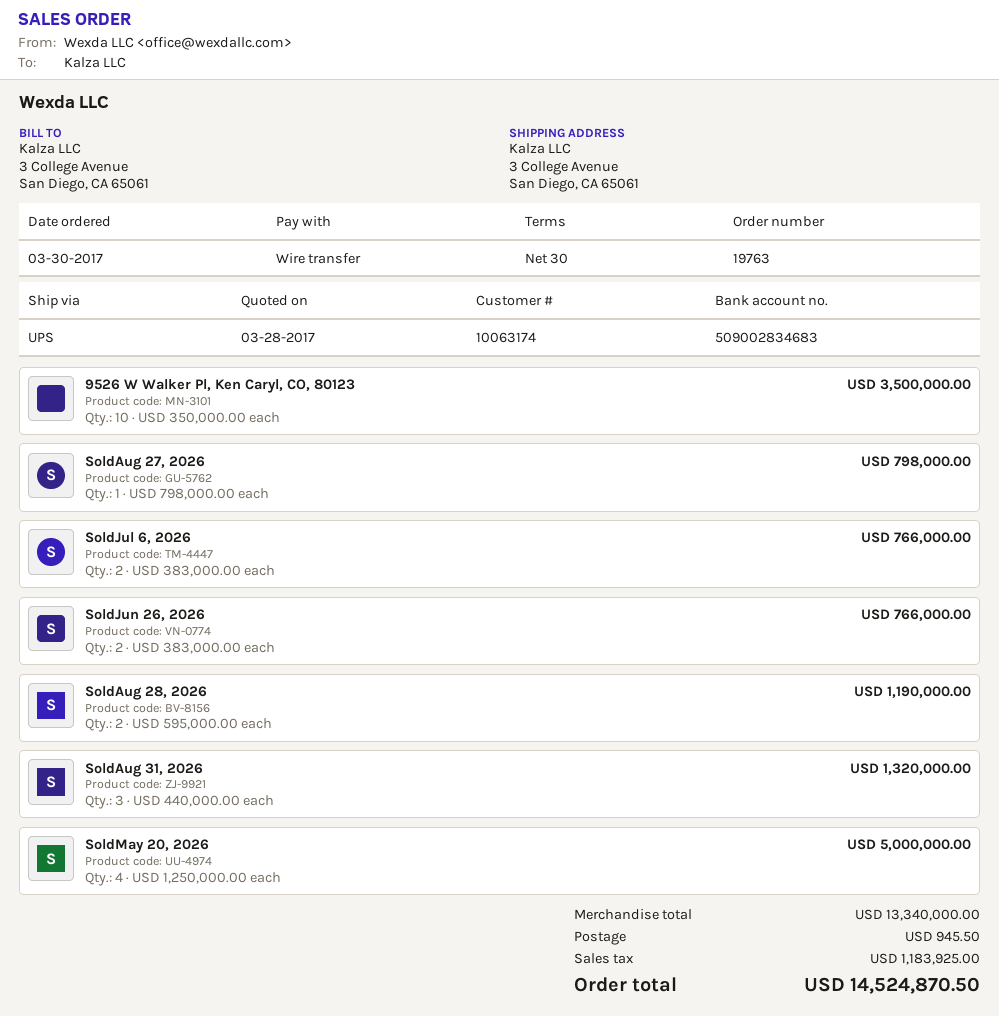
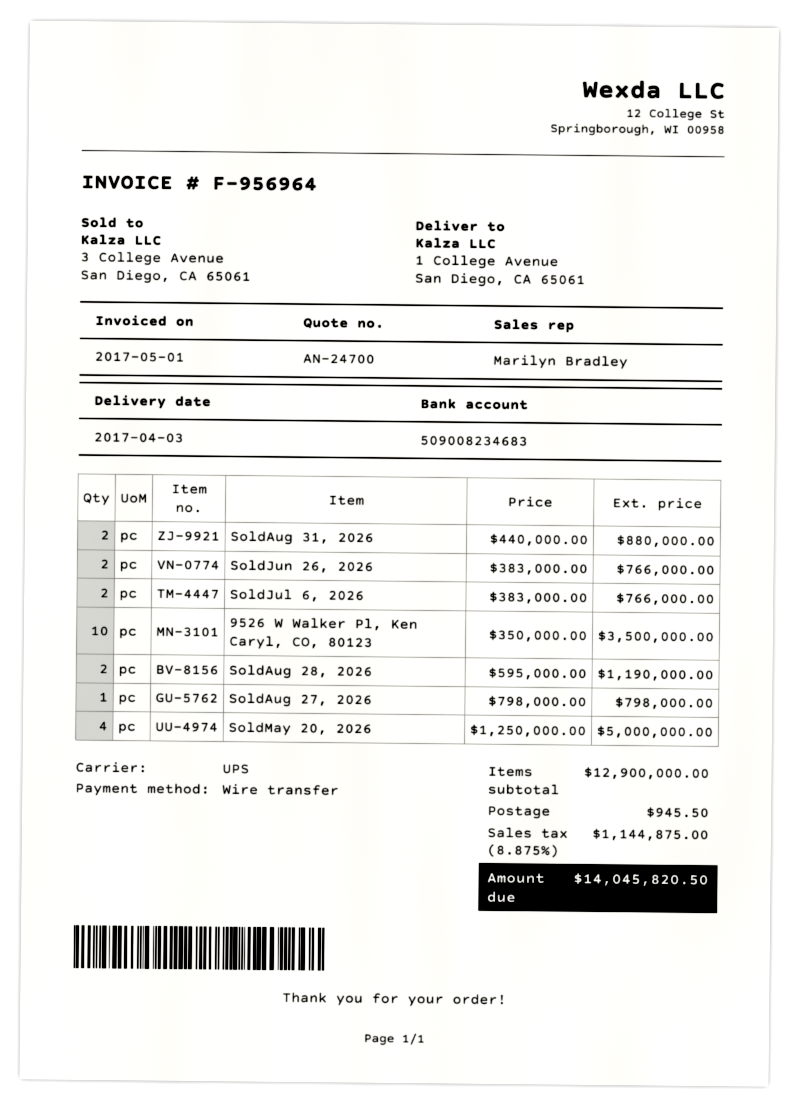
bank account: 509002834683 -> 509008234683
ship to: 3 College Avenue, San Diego, CA 65061 -> 1 College Avenue, San Diego, CA 65061
SoldAug 31, 2026: 3 x 440000.00 = 1320000.00 -> 2 x 440000.00 = 880000.00
subtotal: 13340000.00 -> 12900000.00
tax: 1183925.00 -> 1144875.00
total: 14524870.50 -> 14045820.50

